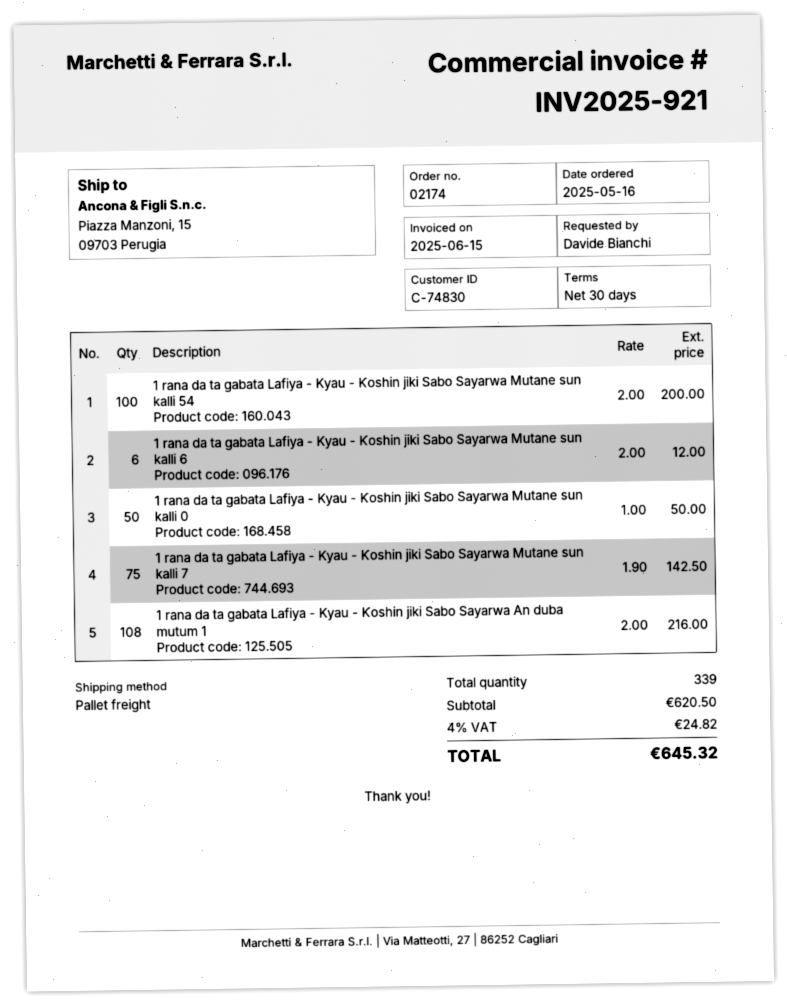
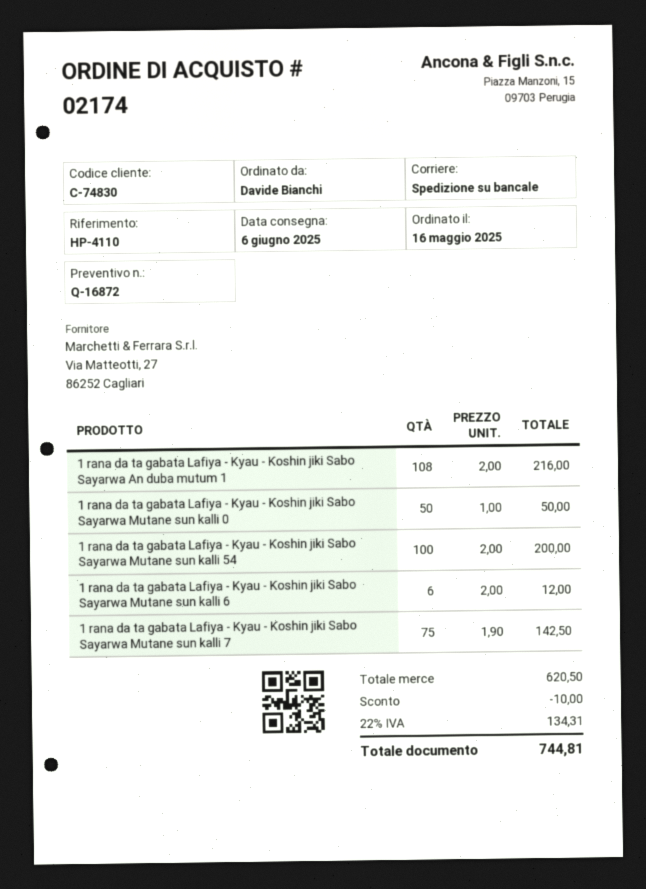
discount: none -> 10.00
tax: 4% = 24.82 -> 22% = 134.31
total: 645.32 -> 744.81

